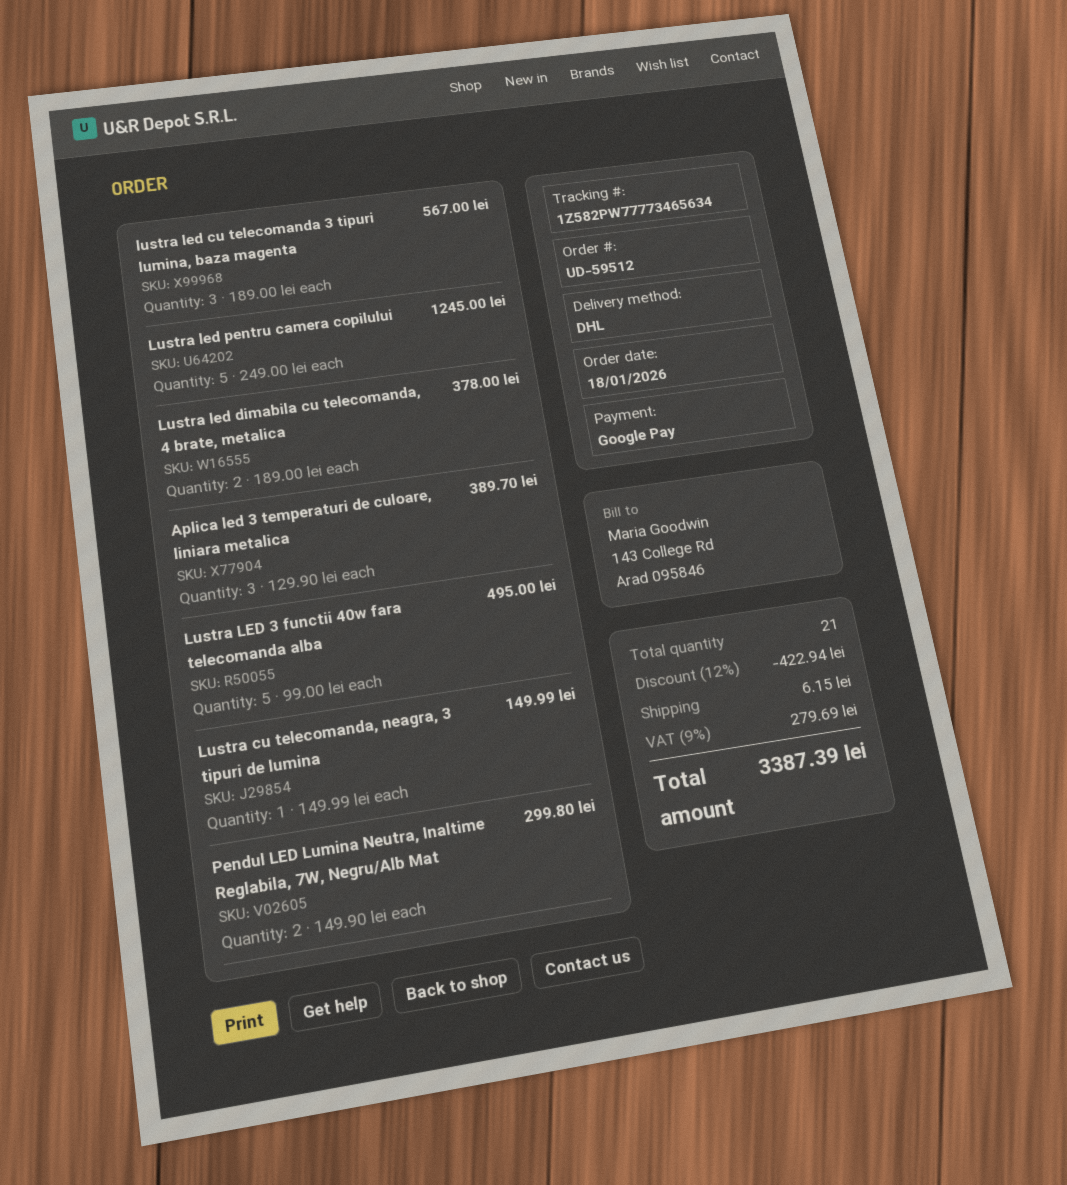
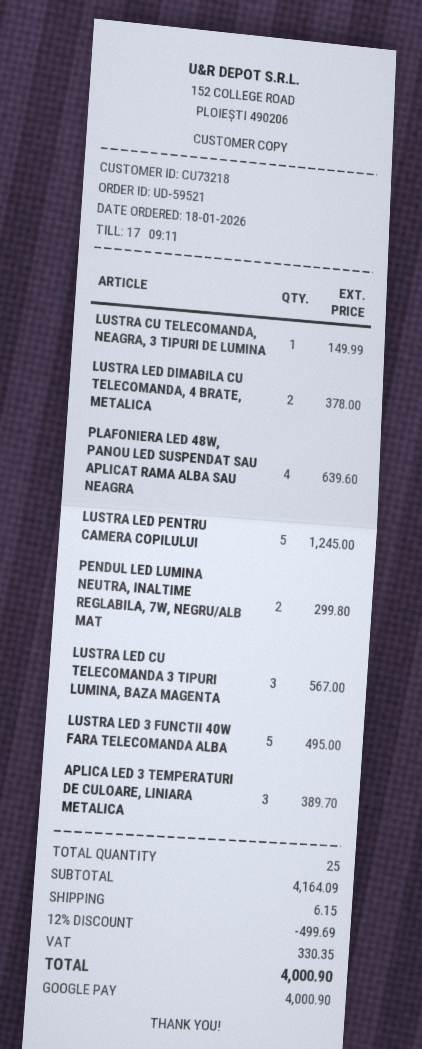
order number: UD-59512 -> UD-59521
PLAFONIERA LED 48W, PANOU LED SUSPENDAT SAU APLICAT RAMA ALBA SAU NEAGRA: none -> 4 for 639.60
total quantity: 21 -> 25
discount: 12% = 422.94 -> 12% = 499.69
tax: 279.69 -> 330.35
total: 3387.39 -> 4000.90

